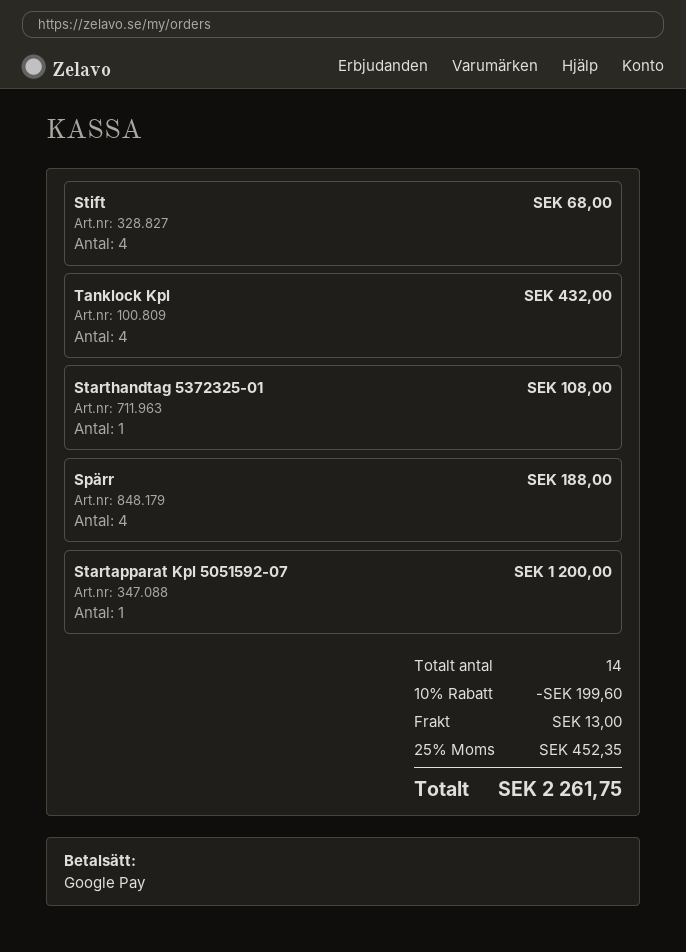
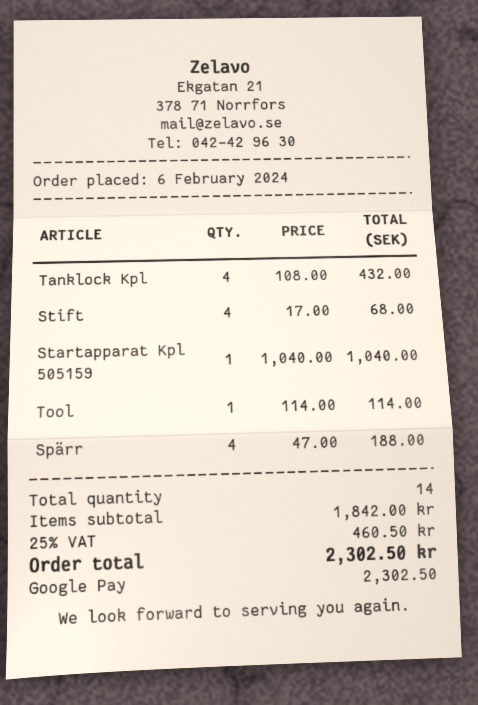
Starthandtag 5372325-01: 1 for 108.00 -> none
Startapparat Kpl 5051592-07: 1 for 1200.00 -> 1 for 1040.00
Tool: none -> 1 for 114.00
discount: 10% = 199.60 -> none
shipping: 13.00 -> none
tax: 25% = 452.35 -> 25% = 460.50
total: 2261.75 -> 2302.50

